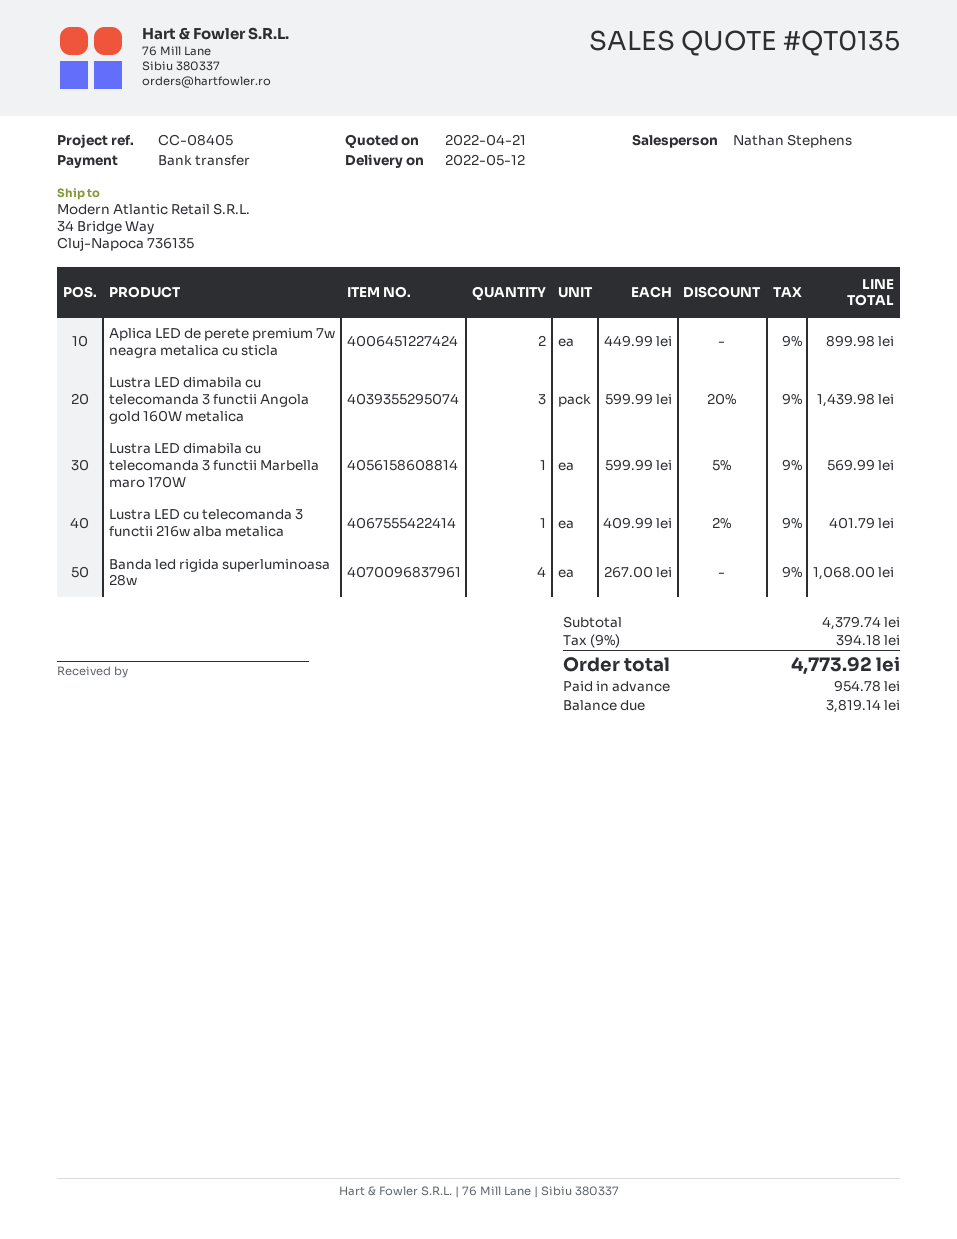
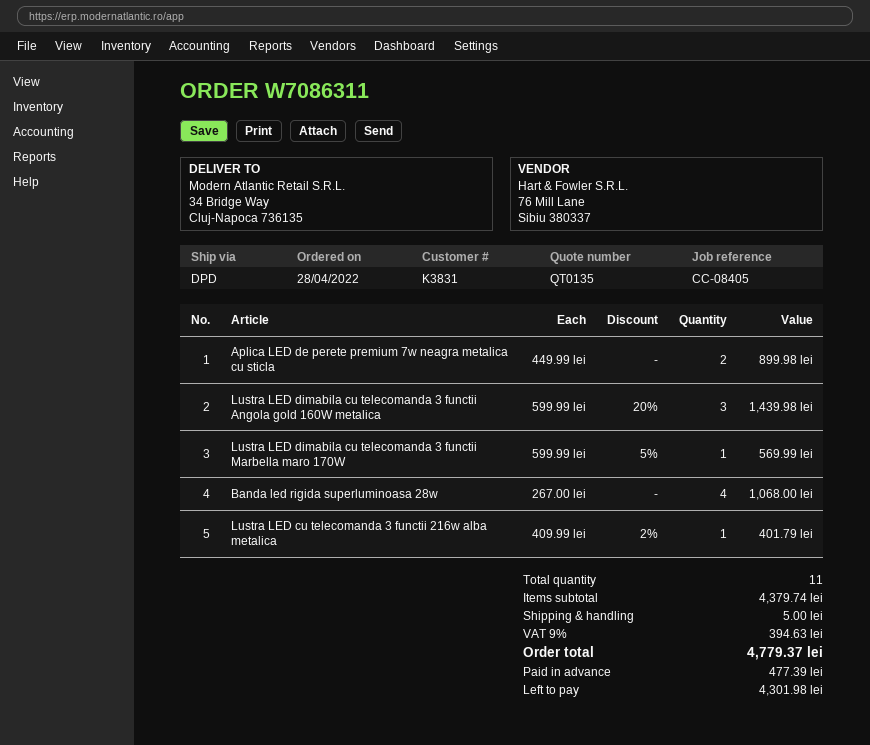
shipping: none -> 5.00
tax: 9% = 394.18 -> 9% = 394.63
total: 4773.92 -> 4779.37
deposit: 954.78 -> 477.39
balance: 3819.14 -> 4301.98

